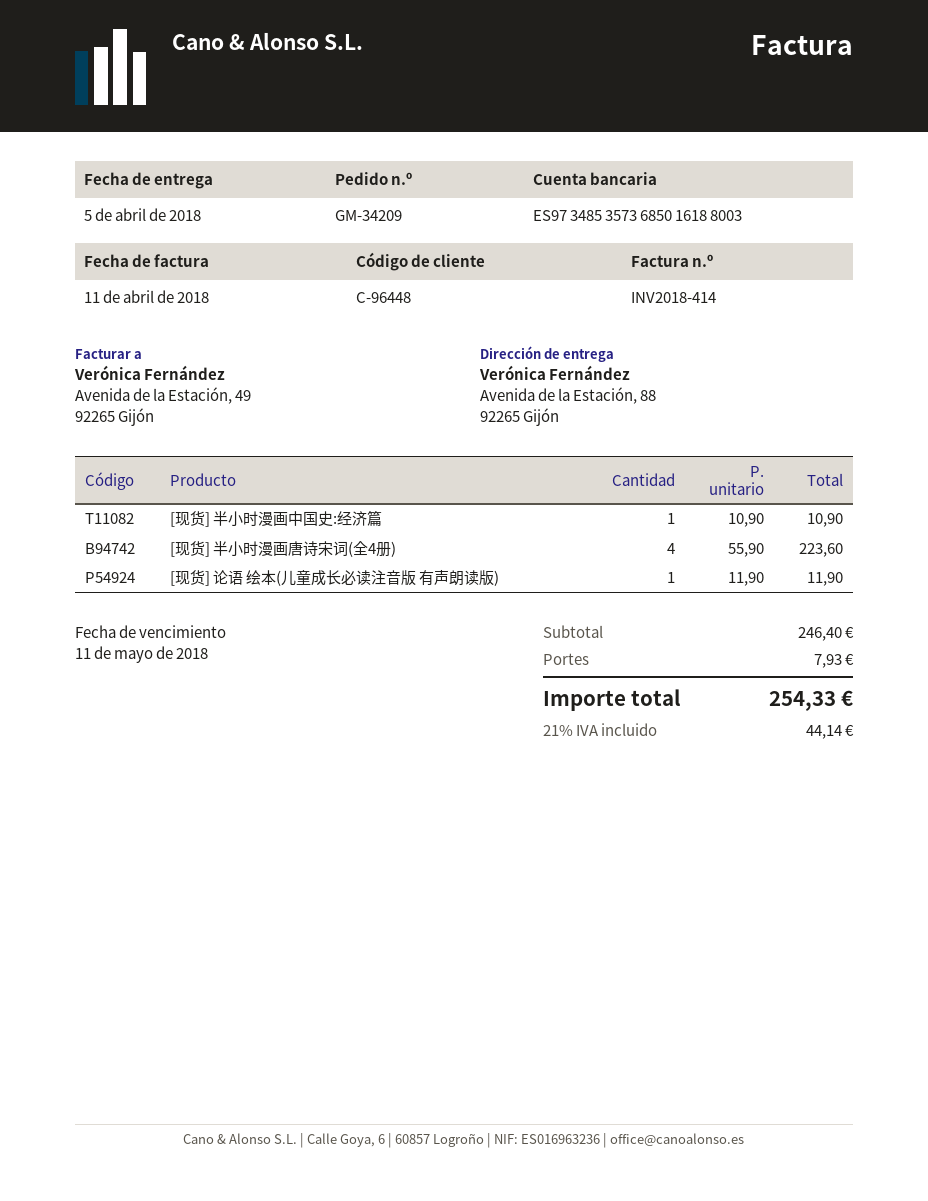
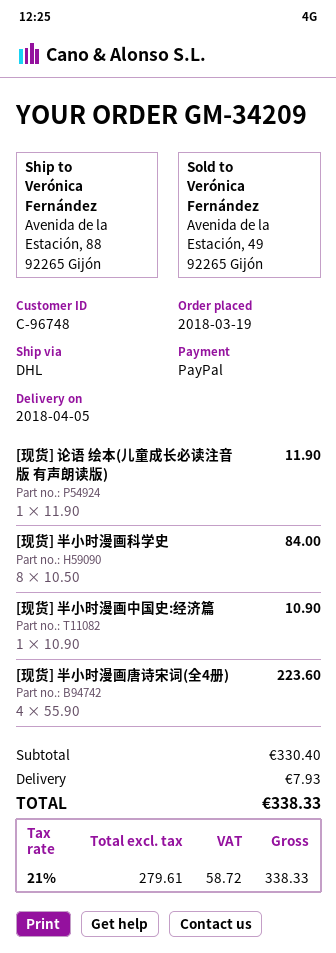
customer number: C-96448 -> C-96748
[现货] 半小时漫画科学史: none -> 8 x 10.50 = 84.00
subtotal: 246.40 -> 330.40
tax: 21% = 44.14 -> 21% = 58.72
total: 254.33 -> 338.33

